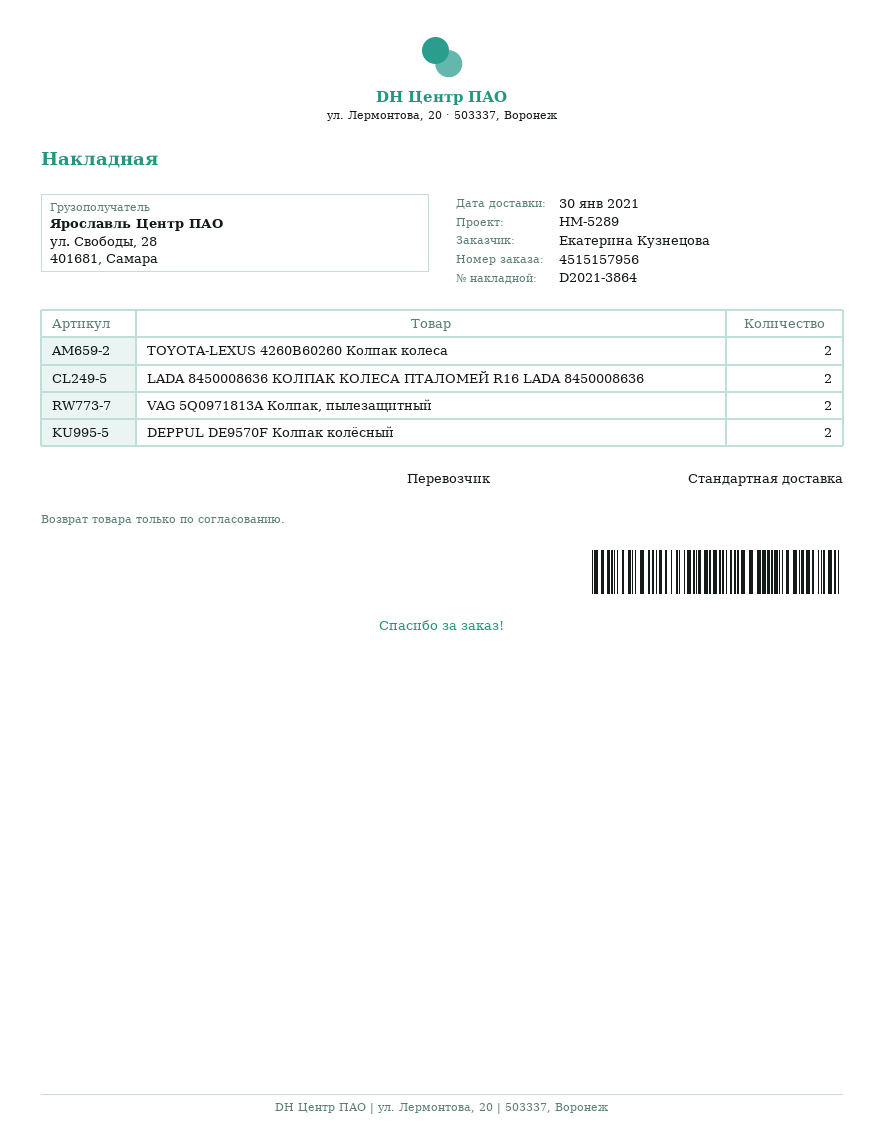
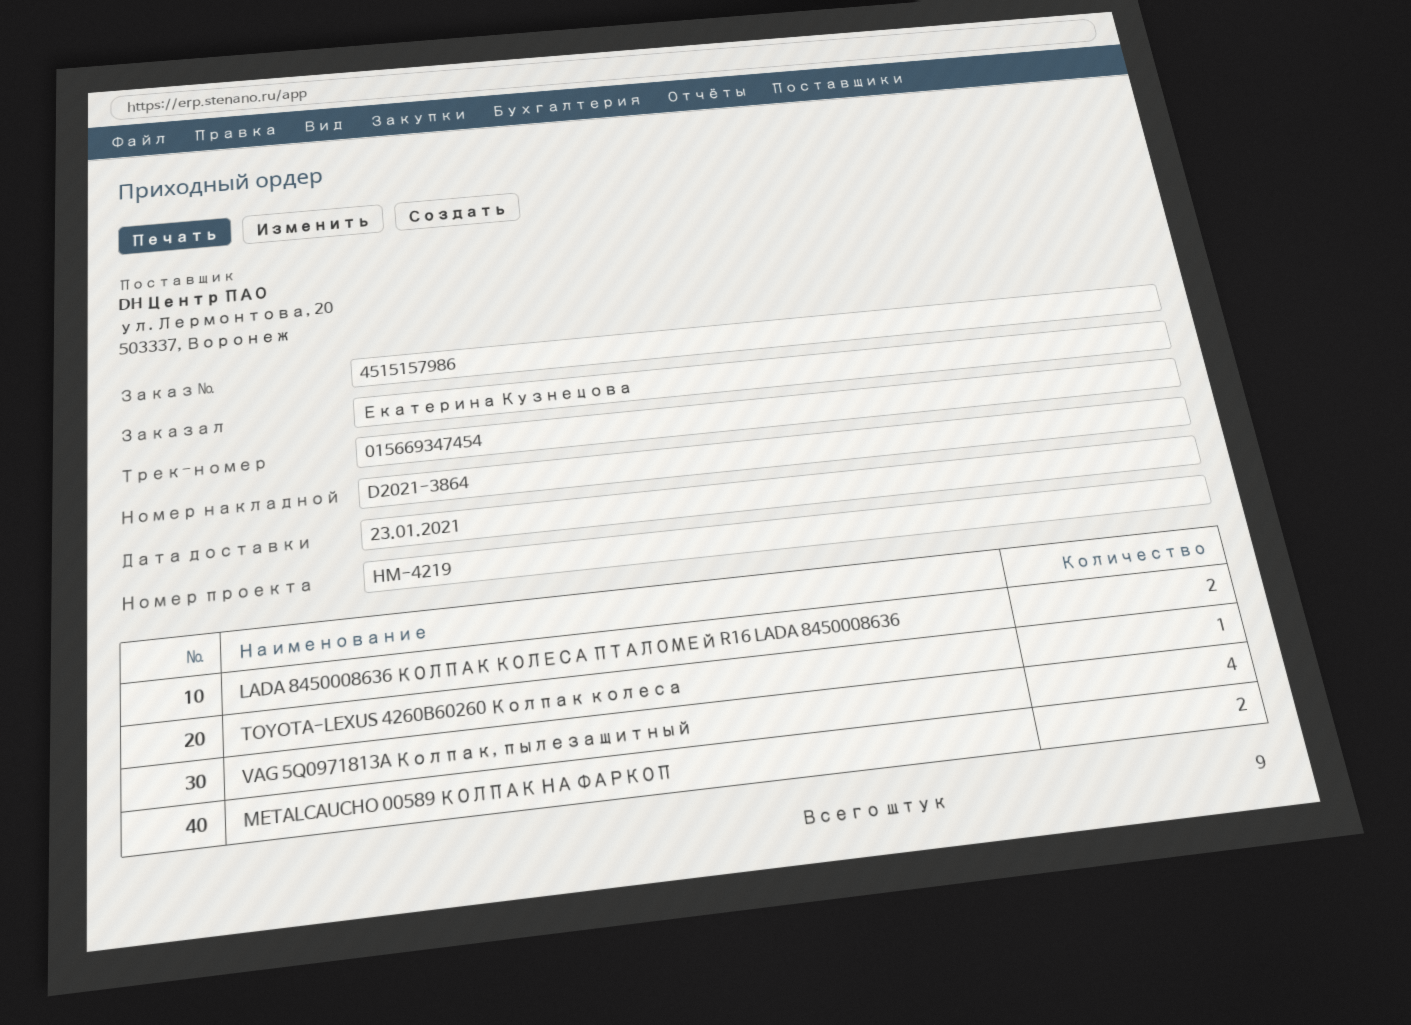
order number: 4515157956 -> 4515157986
delivery date: 2021-01-30 -> 2021-01-23
reference: HM-5289 -> HM-4219
TOYOTA-LEXUS 4260B60260 Колпак колеса: 2 -> 1
VAG 5Q0971813A Колпак, пылезащитный: 2 -> 4
DEPPUL DE9570F Колпак колёсный: 2 -> none
METALCAUCHO 00589 КОЛПАК НА ФАРКОП: none -> 2

